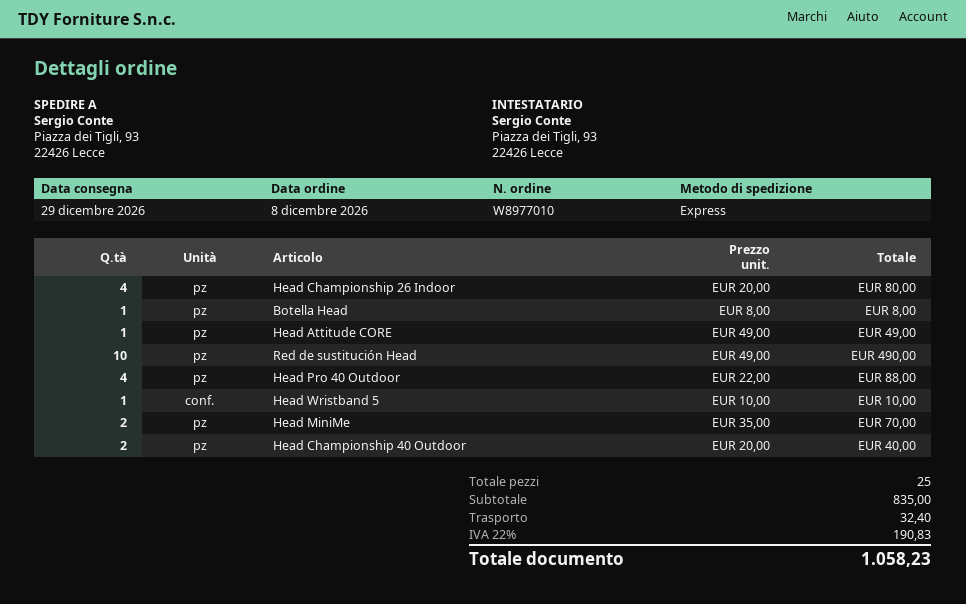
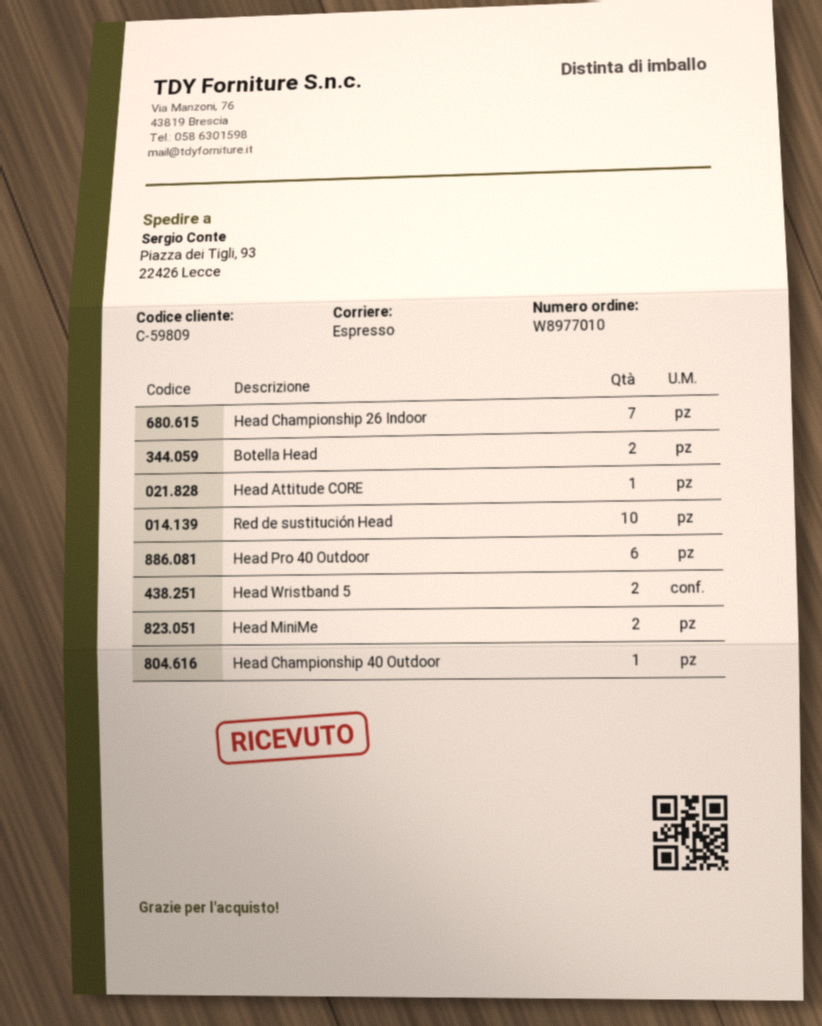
Head Championship 26 Indoor: 4 -> 7
Botella Head: 1 -> 2
Head Pro 40 Outdoor: 4 -> 6
Head Wristband 5: 1 -> 2
Head Championship 40 Outdoor: 2 -> 1

